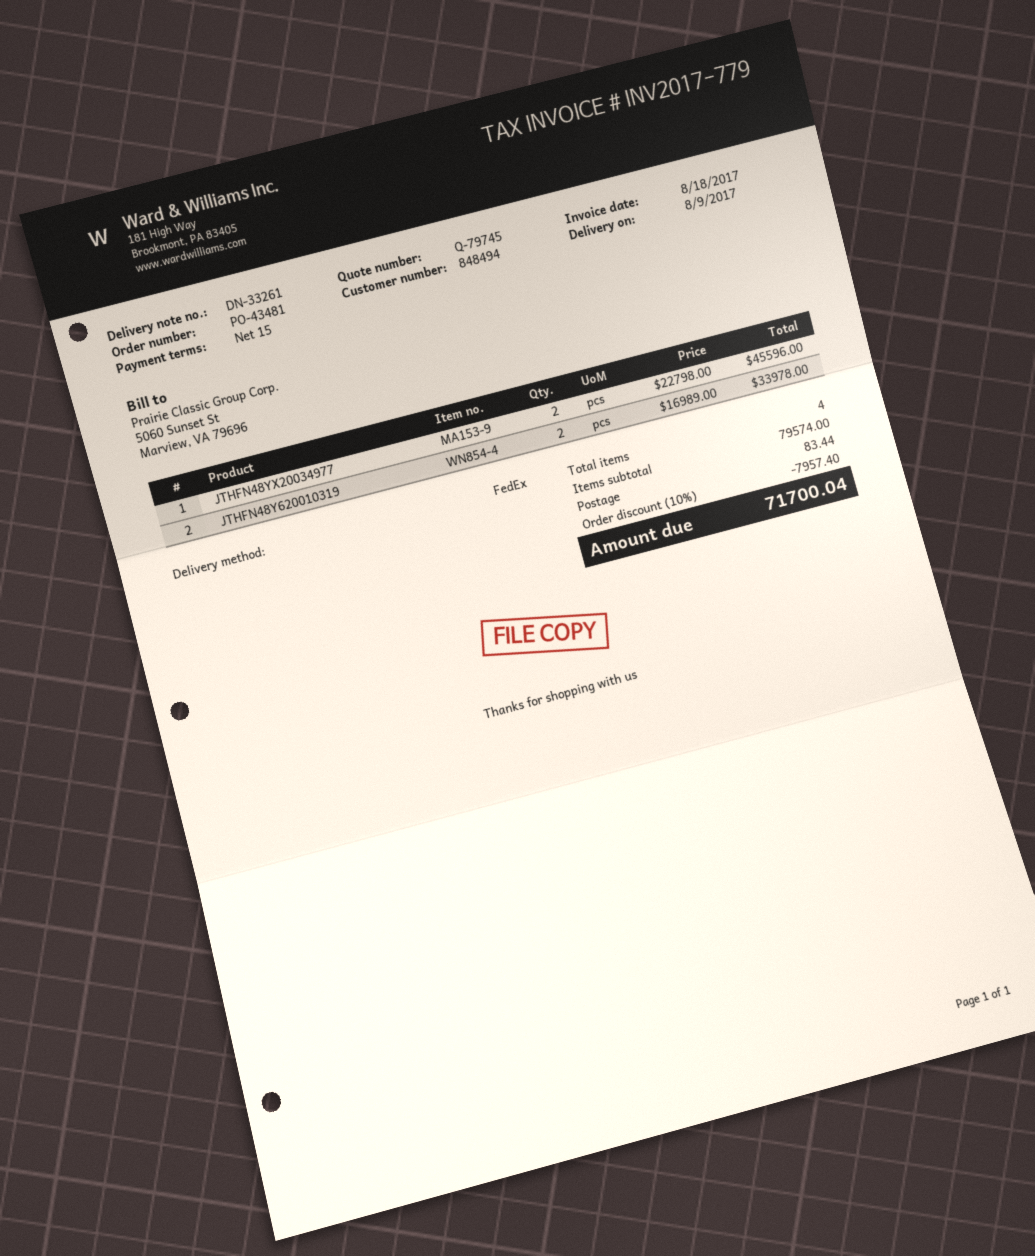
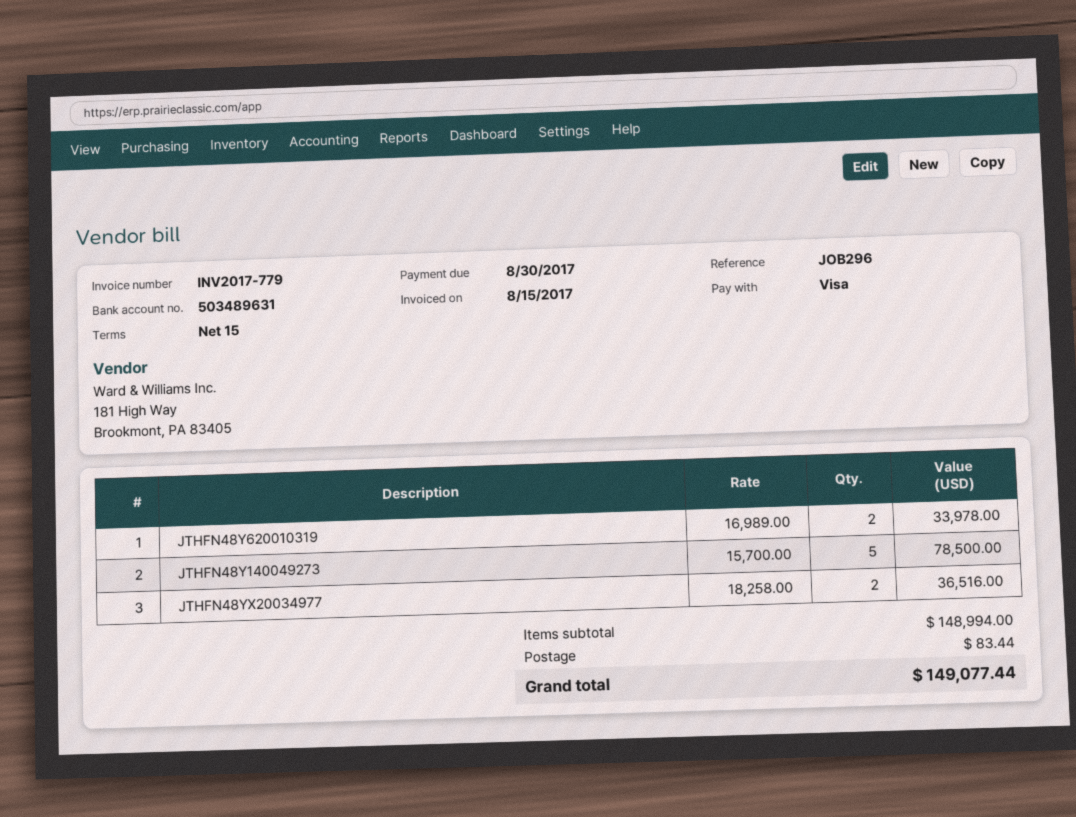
invoice date: 2017-08-18 -> 2017-08-15
JTHFN48YX20034977: 2 x 22798.00 = 45596.00 -> 2 x 18258.00 = 36516.00
JTHFN48Y140049273: none -> 5 x 15700.00 = 78500.00
subtotal: 79574.00 -> 148994.00
discount: 10% = 7957.40 -> none
total: 71700.04 -> 149077.44

